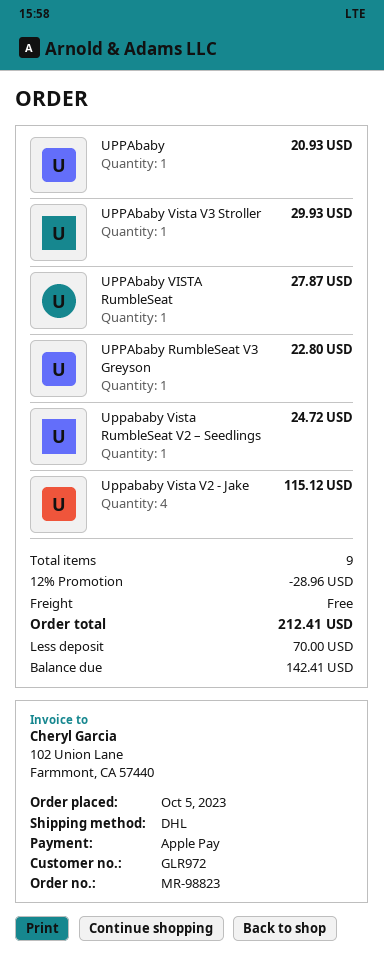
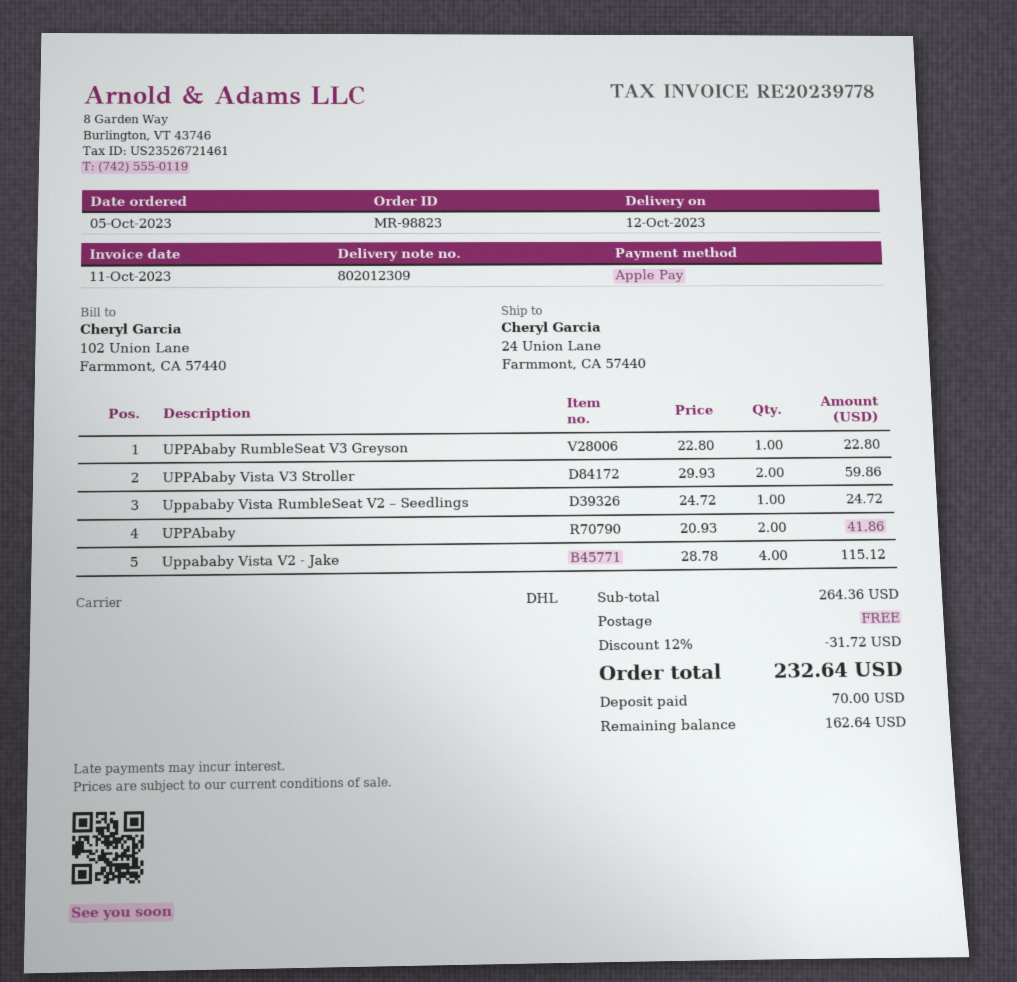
UPPAbaby: 1 for 20.93 -> 2 for 41.86
UPPAbaby Vista V3 Stroller: 1 for 29.93 -> 2 for 59.86
UPPAbaby VISTA RumbleSeat: 1 for 27.87 -> none
discount: 12% = 28.96 -> 12% = 31.72
total: 212.41 -> 232.64
balance: 142.41 -> 162.64

